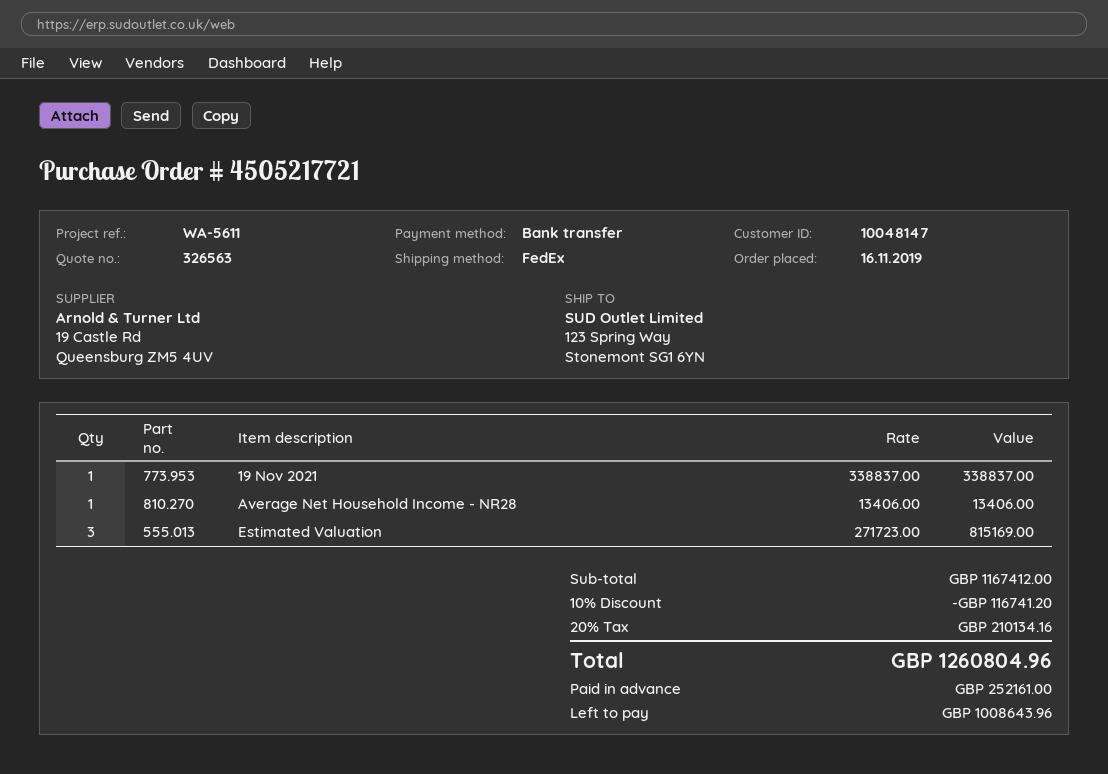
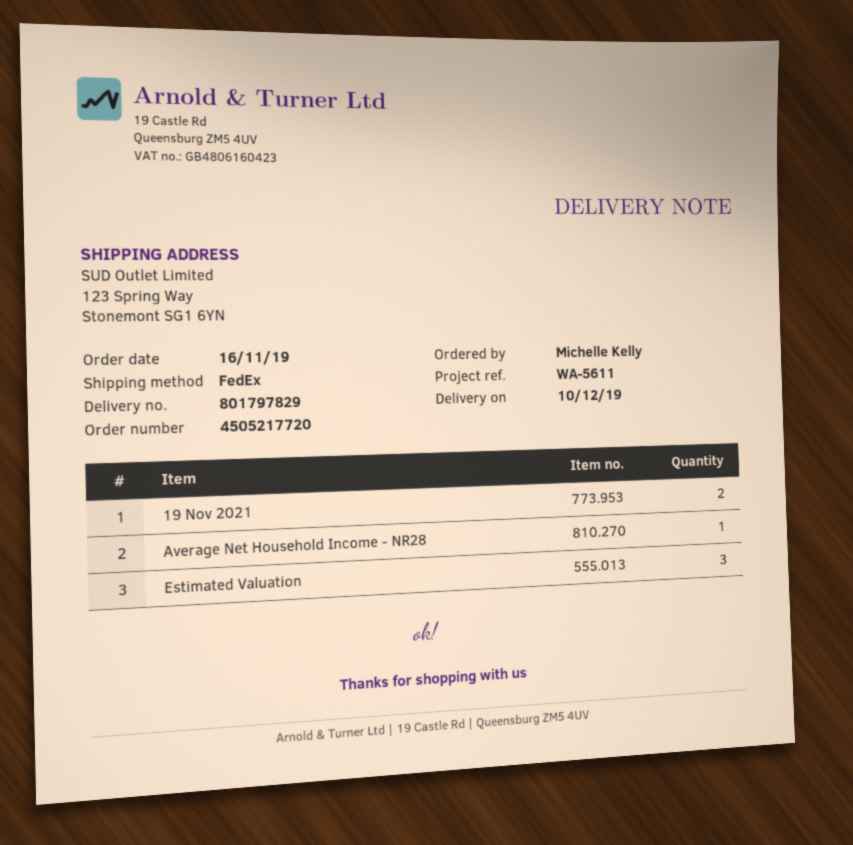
order number: 4505217721 -> 4505217720
19 Nov 2021: 1 -> 2

